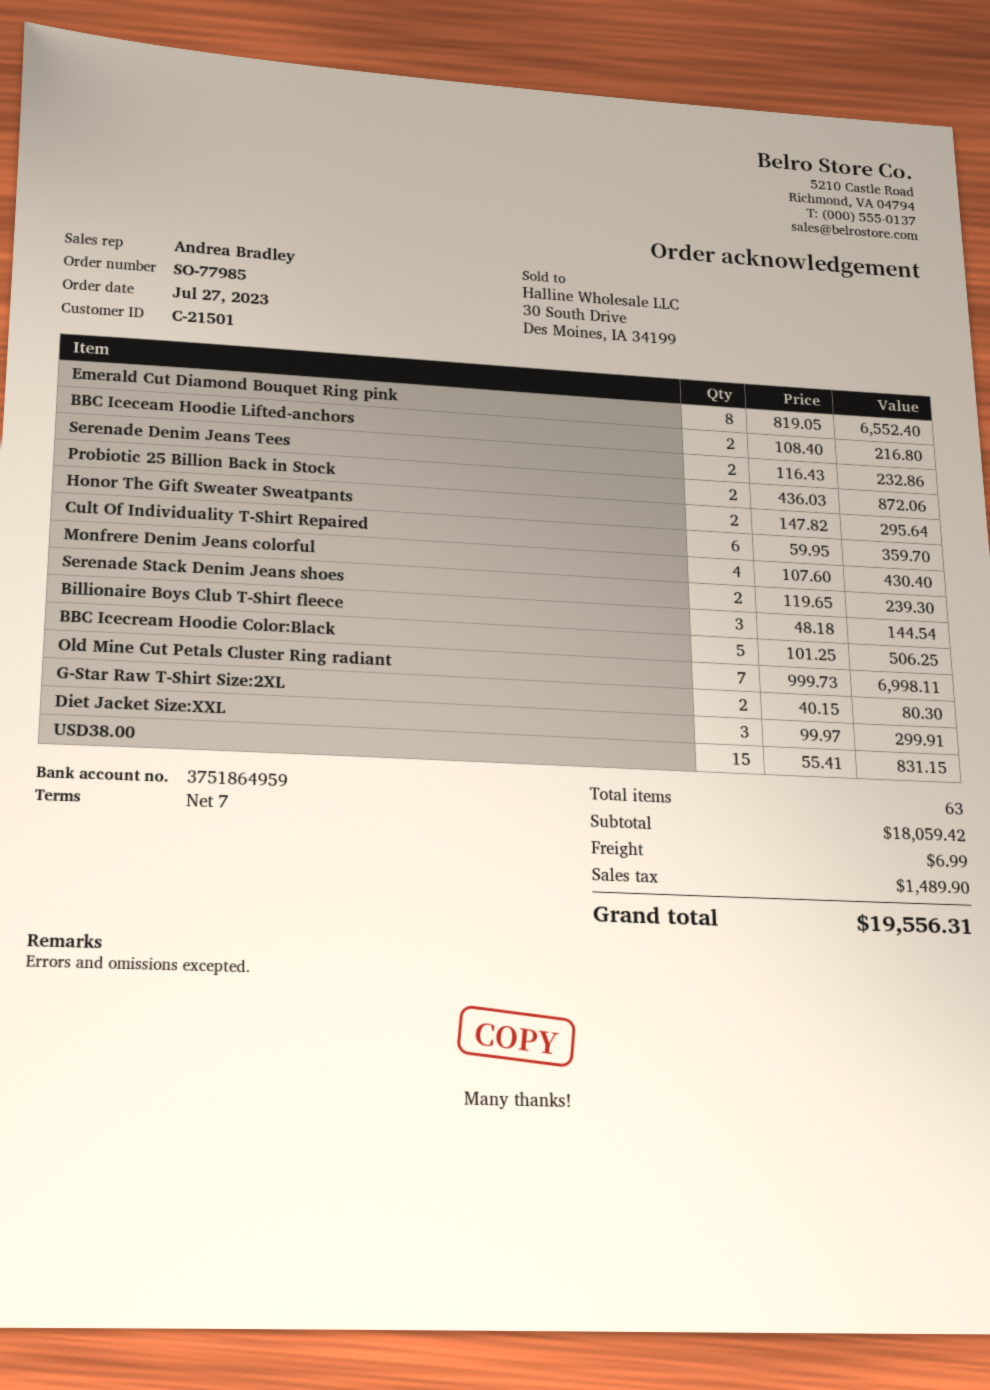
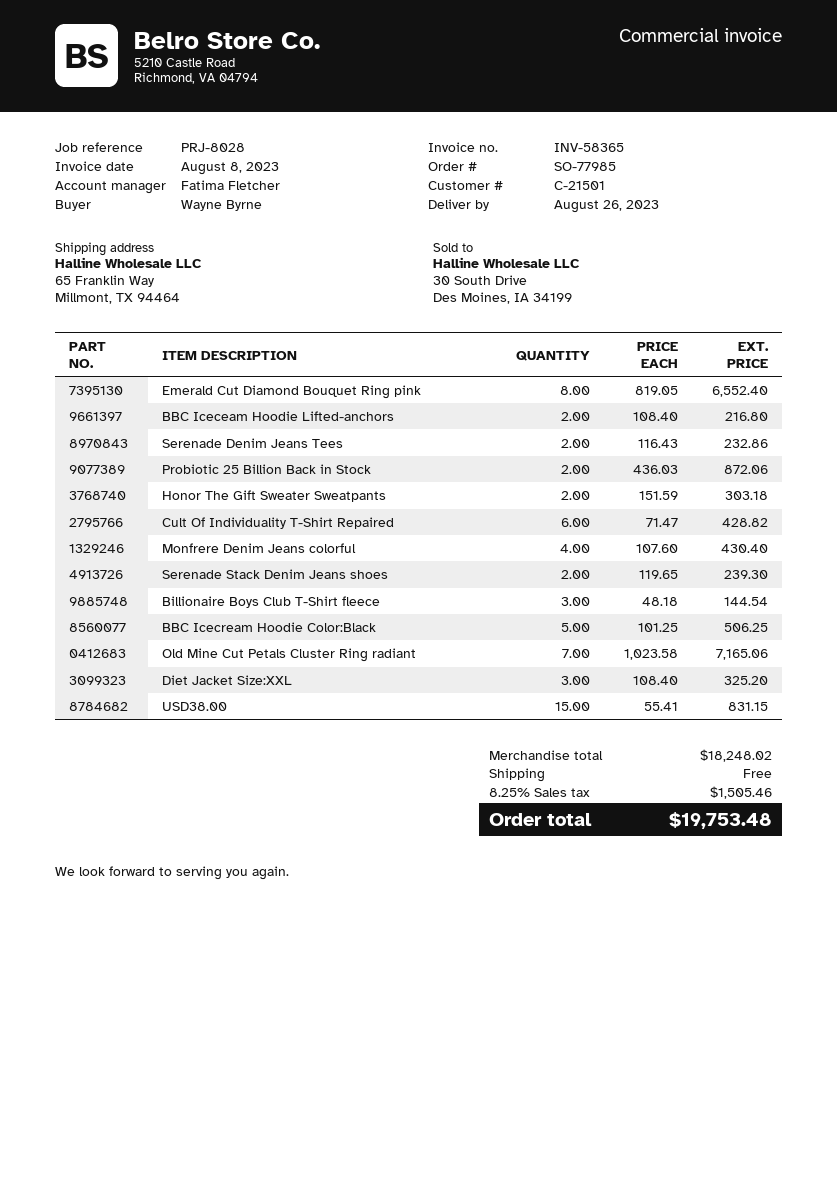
sales rep: Andrea Bradley -> Fatima Fletcher
Honor The Gift Sweater Sweatpants: 2 x 147.82 = 295.64 -> 2 x 151.59 = 303.18
Cult Of Individuality T-Shirt Repaired: 6 x 59.95 = 359.70 -> 6 x 71.47 = 428.82
Old Mine Cut Petals Cluster Ring radiant: 7 x 999.73 = 6998.11 -> 7 x 1023.58 = 7165.06
G-Star Raw T-Shirt Size:2XL: 2 x 40.15 = 80.30 -> none
Diet Jacket Size:XXL: 3 x 99.97 = 299.91 -> 3 x 108.40 = 325.20
subtotal: 18059.42 -> 18248.02
shipping: 6.99 -> 0.00
tax: 1489.90 -> 1505.46
total: 19556.31 -> 19753.48

